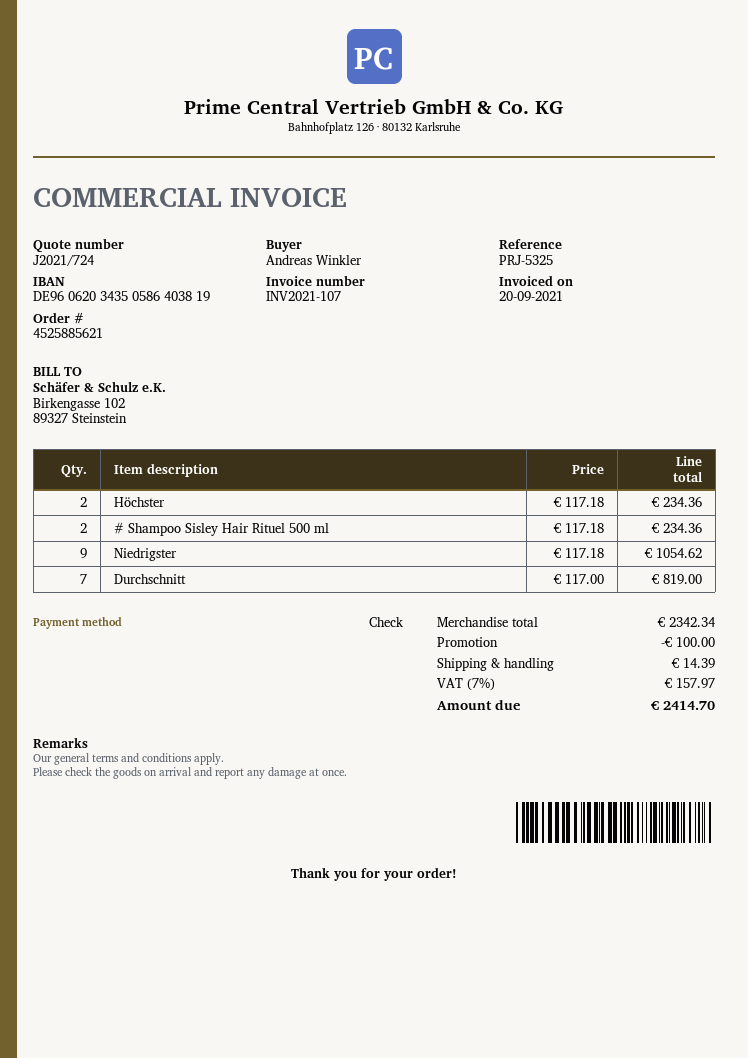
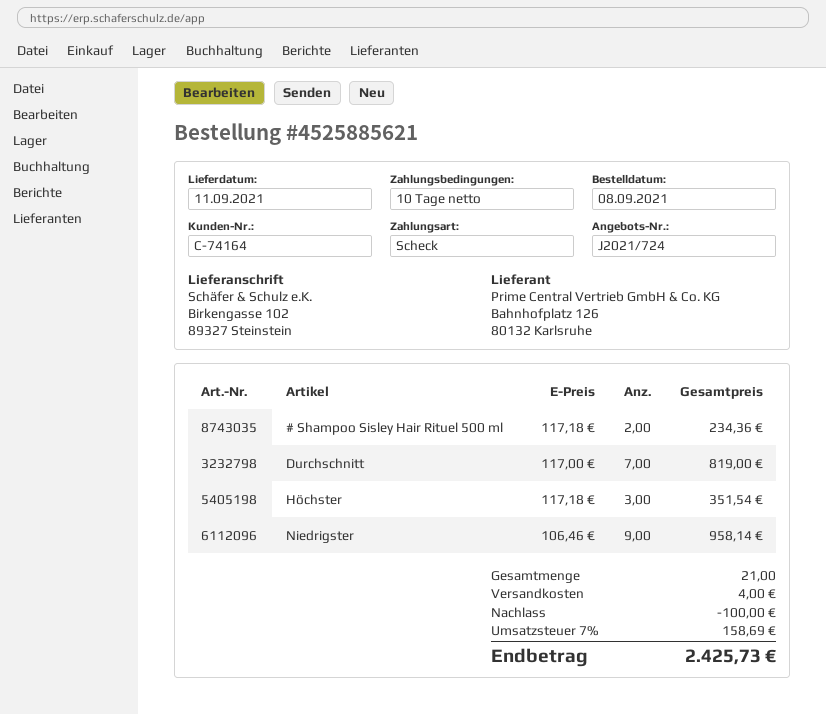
Höchster: 2 x 117.18 = 234.36 -> 3 x 117.18 = 351.54
Niedrigster: 9 x 117.18 = 1054.62 -> 9 x 106.46 = 958.14
shipping: 14.39 -> 4.00
tax: 7% = 157.97 -> 7% = 158.69
total: 2414.70 -> 2425.73

